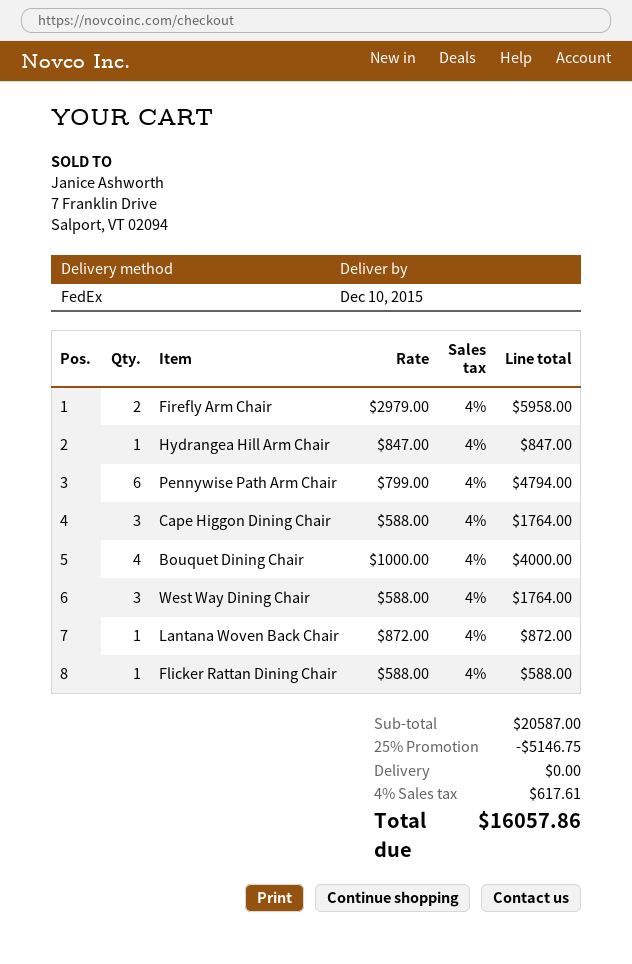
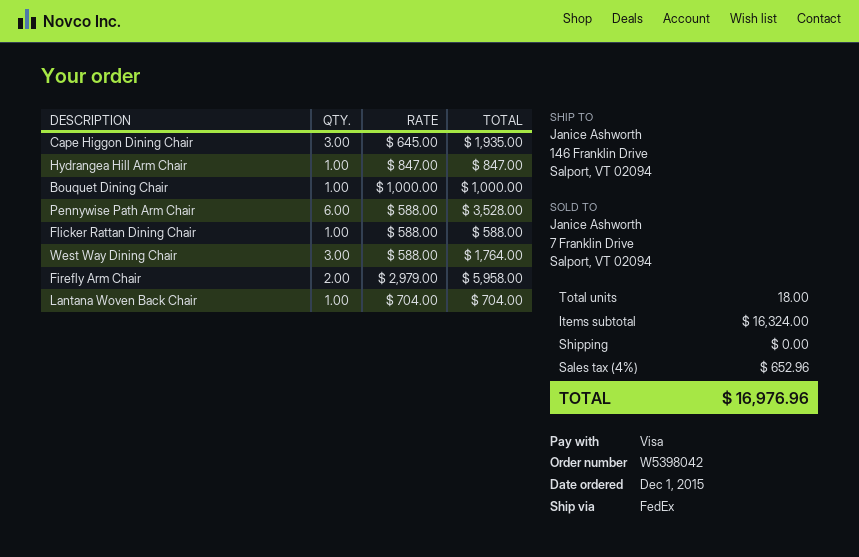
Pennywise Path Arm Chair: 6 x 799.00 = 4794.00 -> 6 x 588.00 = 3528.00
Cape Higgon Dining Chair: 3 x 588.00 = 1764.00 -> 3 x 645.00 = 1935.00
Bouquet Dining Chair: 4 x 1000.00 = 4000.00 -> 1 x 1000.00 = 1000.00
Lantana Woven Back Chair: 1 x 872.00 = 872.00 -> 1 x 704.00 = 704.00
subtotal: 20587.00 -> 16324.00
discount: 25% = 5146.75 -> none
tax: 4% = 617.61 -> 4% = 652.96
total: 16057.86 -> 16976.96

